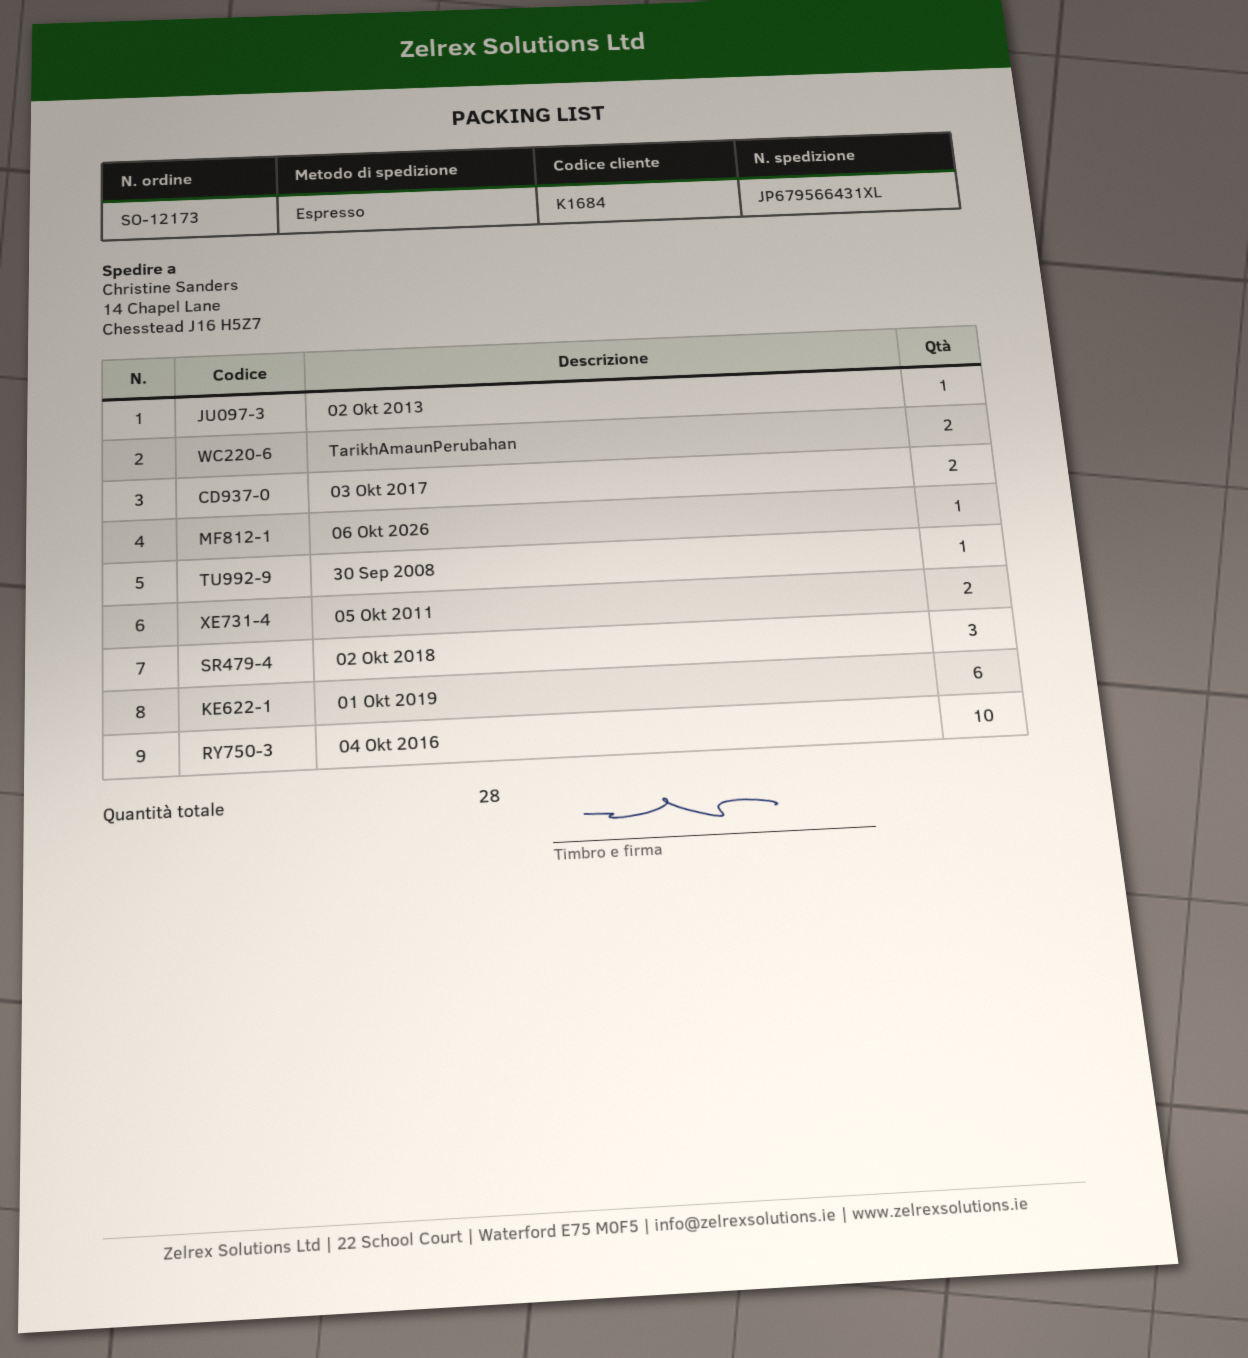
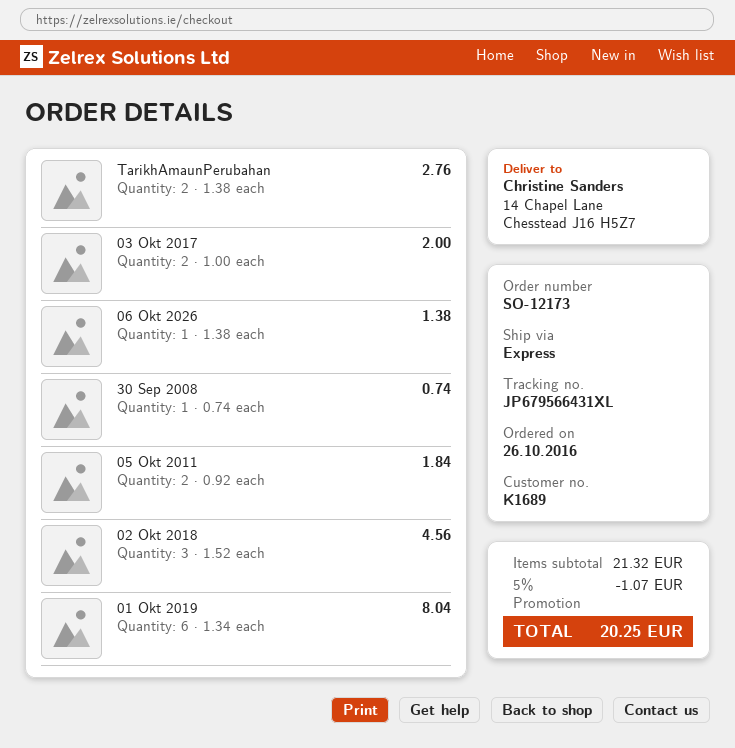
customer number: K1684 -> K1689
02 Okt 2013: 1 -> none
04 Okt 2016: 10 -> none

